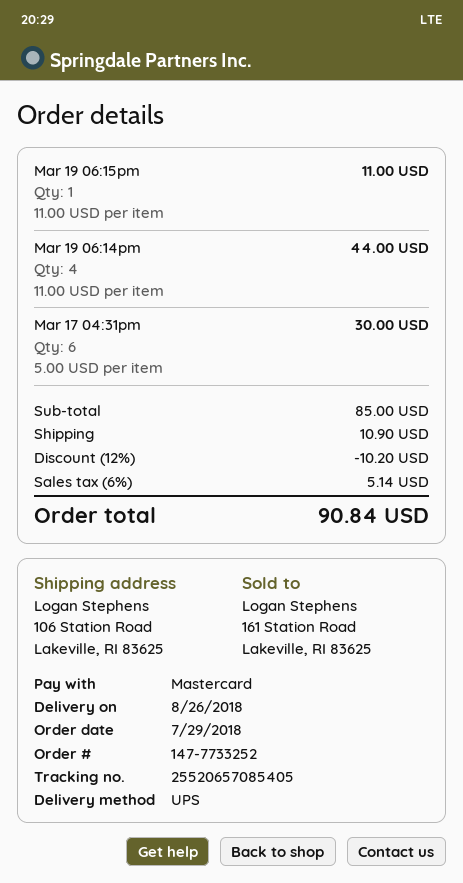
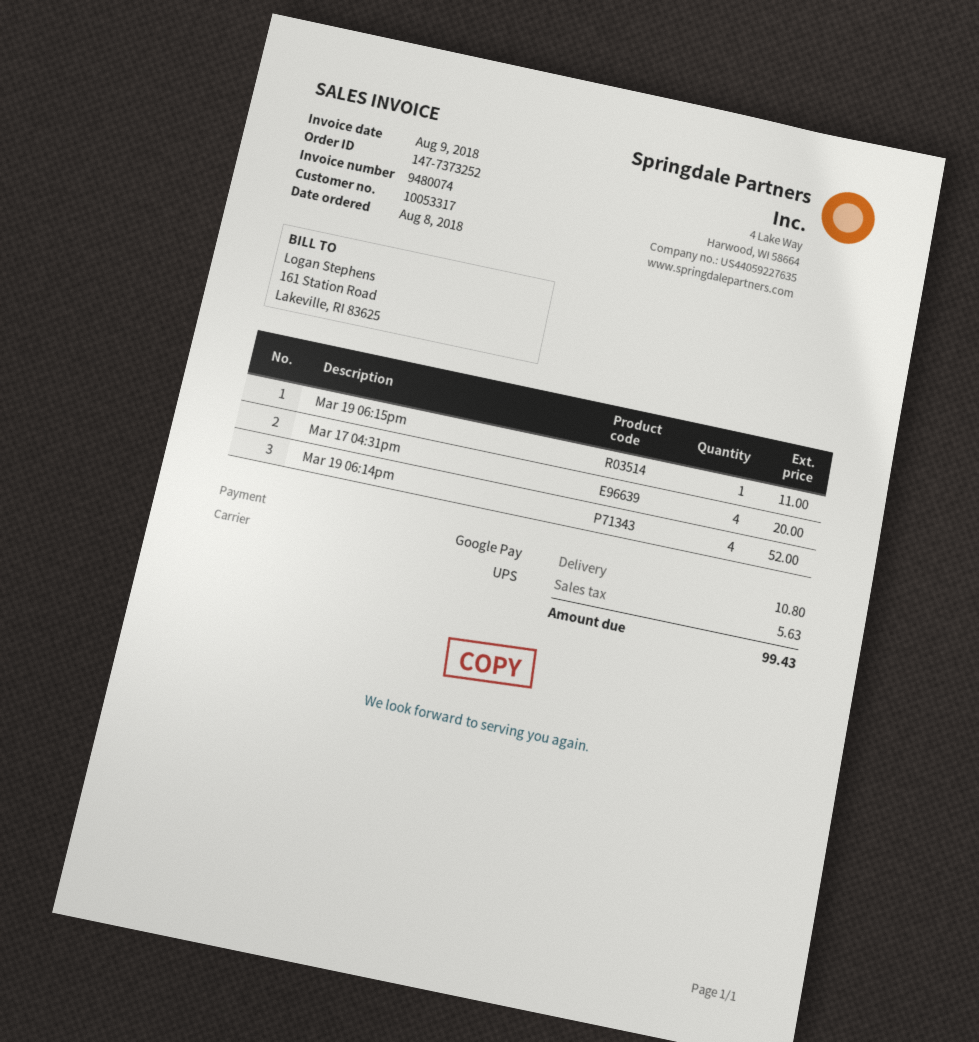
order number: 147-7733252 -> 147-7373252
order date: 2018-07-29 -> 2018-08-08
payment method: Mastercard -> Google Pay
Mar 19 06:14pm: 4 for 44.00 -> 4 for 52.00
Mar 17 04:31pm: 6 for 30.00 -> 4 for 20.00
discount: 12% = 10.20 -> none
shipping: 10.90 -> 10.80
tax: 5.14 -> 5.63
total: 90.84 -> 99.43

